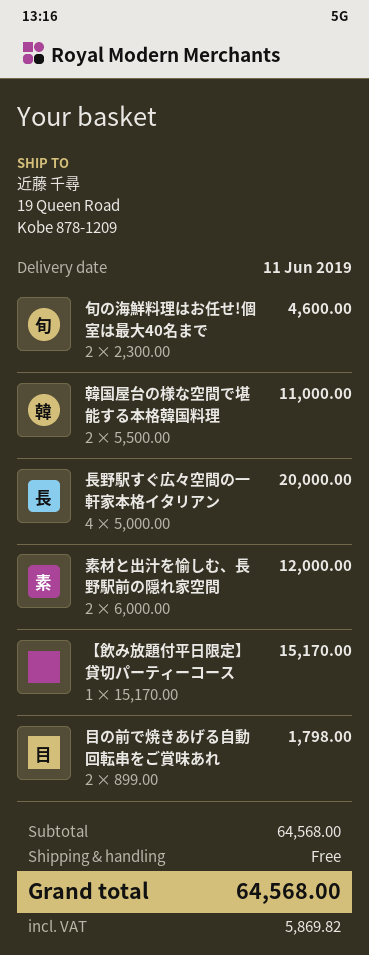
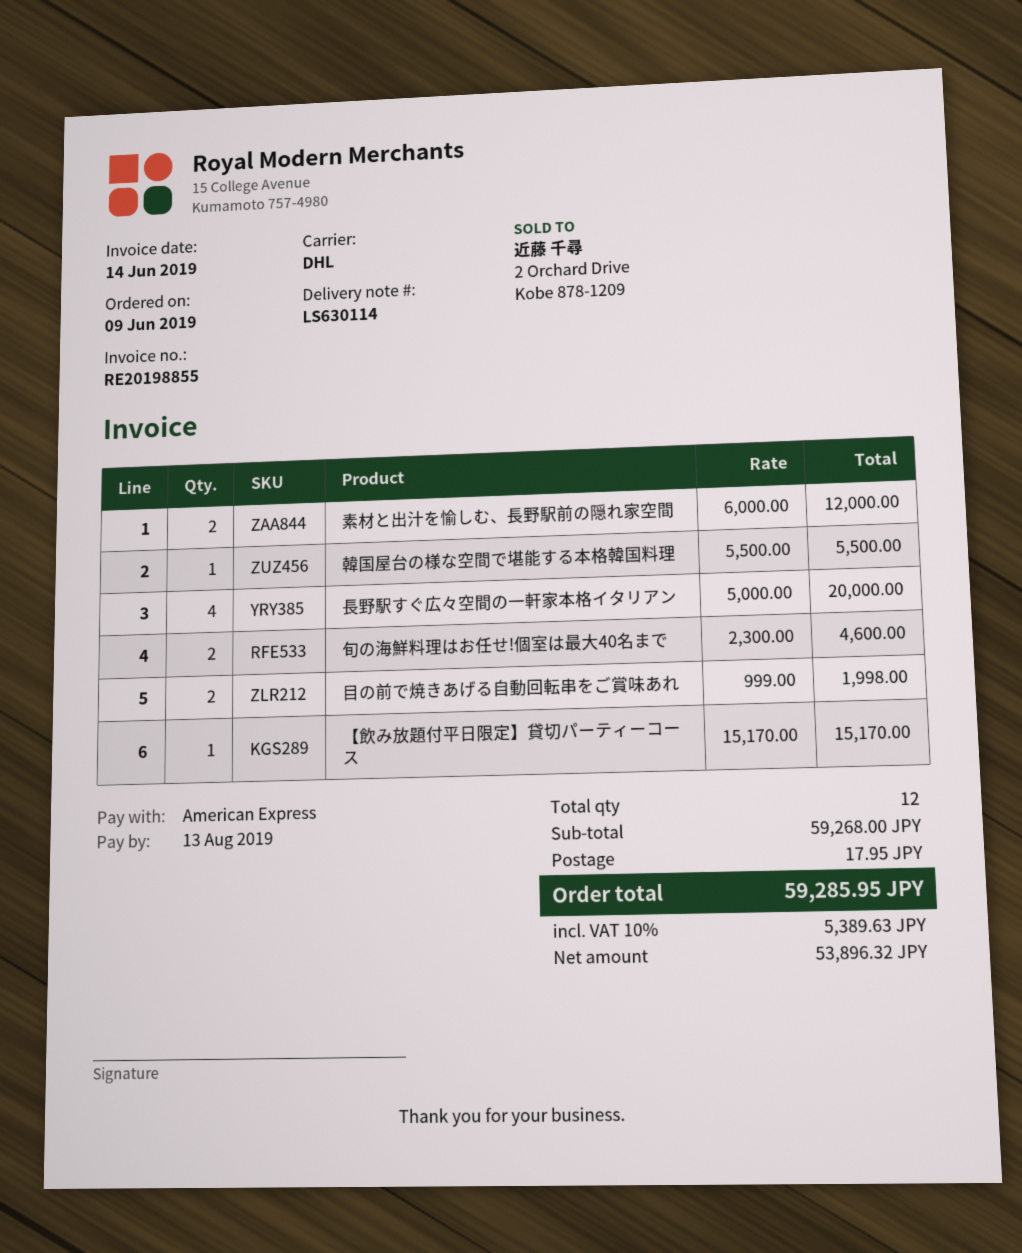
韓国屋台の様な空間で堪能する本格韓国料理: 2 x 5500.00 = 11000.00 -> 1 x 5500.00 = 5500.00
目の前で焼きあげる自動回転串をご賞味あれ: 2 x 899.00 = 1798.00 -> 2 x 999.00 = 1998.00
subtotal: 64568.00 -> 59268.00
shipping: 0.00 -> 17.95
tax: 5869.82 -> 5389.63
total: 64568.00 -> 59285.95

